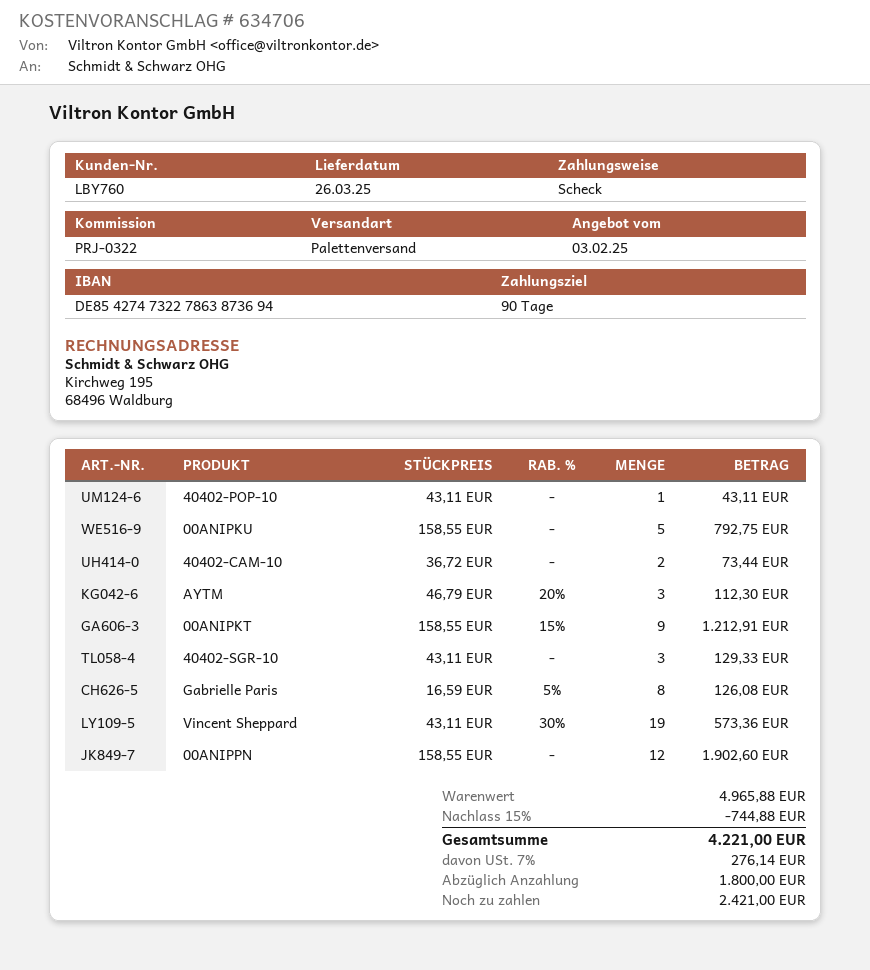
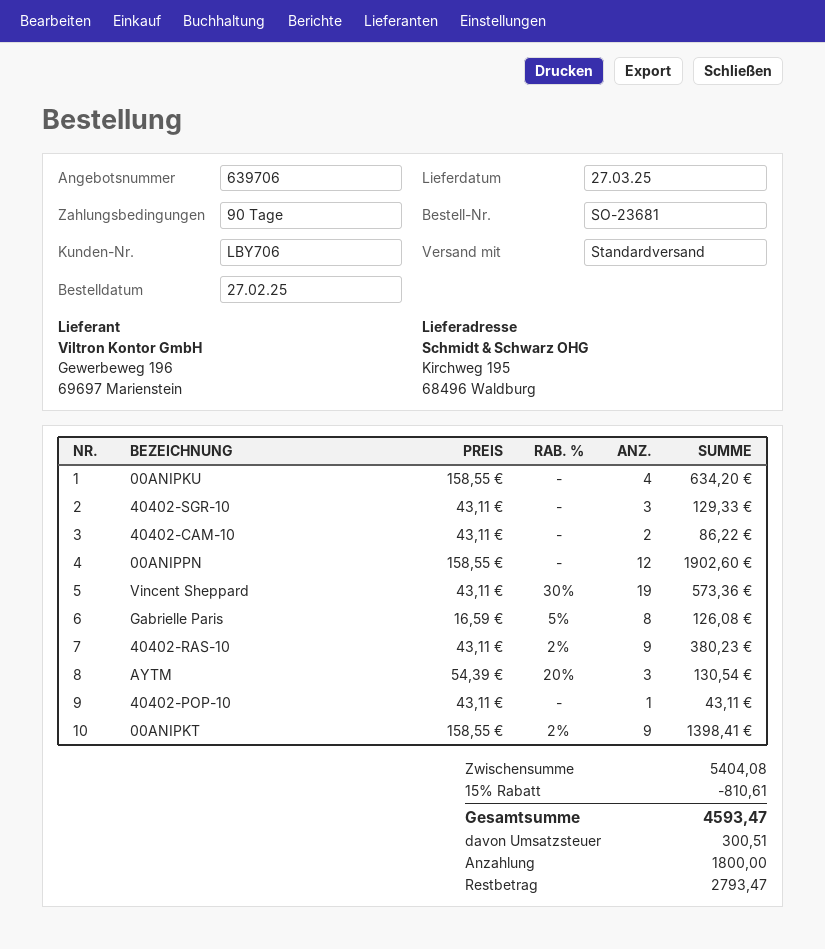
quote number: 634706 -> 639706
delivery date: 2025-03-26 -> 2025-03-27
customer number: LBY760 -> LBY706
shipping method: pallet freight -> standard
00ANIPKU: 5 x 158.55 = 792.75 -> 4 x 158.55 = 634.20
40402-CAM-10: 2 x 36.72 = 73.44 -> 2 x 43.11 = 86.22
AYTM: 3 x 46.79 - 20% = 112.30 -> 3 x 54.39 - 20% = 130.54
00ANIPKT: 9 x 158.55 - 15% = 1212.91 -> 9 x 158.55 - 2% = 1398.41
40402-RAS-10: none -> 9 x 43.11 - 2% = 380.23
subtotal: 4965.88 -> 5404.08
discount: 15% = 744.88 -> 15% = 810.61
tax: 276.14 -> 300.51
total: 4221.00 -> 4593.47
balance: 2421.00 -> 2793.47

